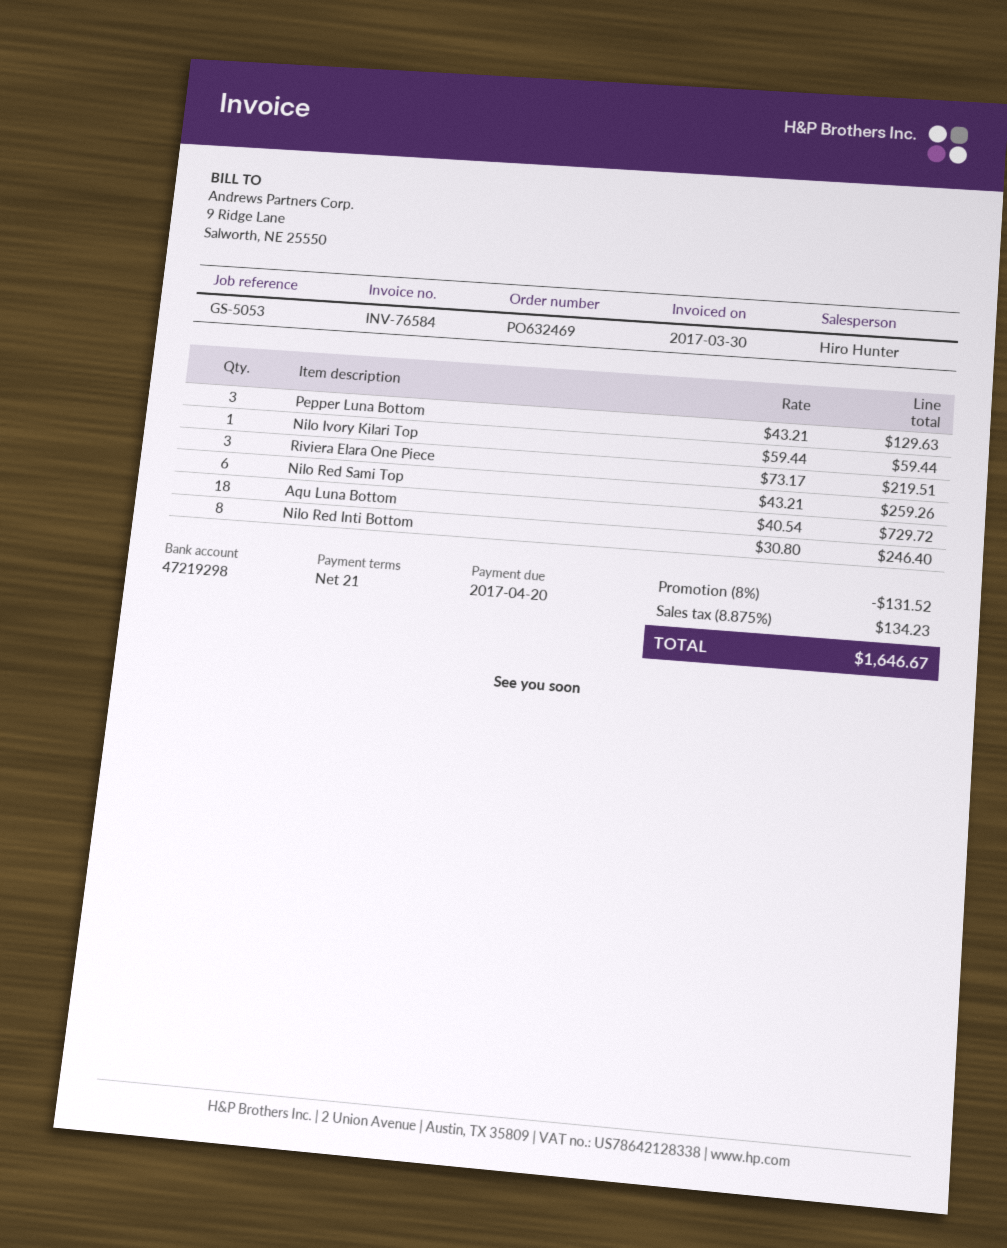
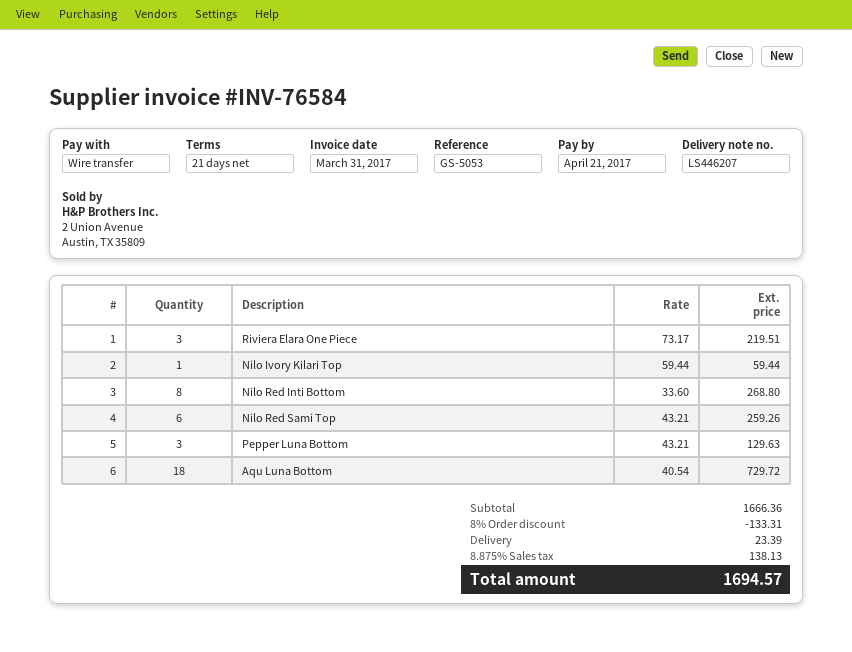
invoice date: 2017-03-30 -> 2017-03-31
due date: 2017-04-20 -> 2017-04-21
Nilo Red Inti Bottom: 8 x 30.80 = 246.40 -> 8 x 33.60 = 268.80
discount: 8% = 131.52 -> 8% = 133.31
shipping: none -> 23.39
tax: 8.875% = 134.23 -> 8.875% = 138.13
total: 1646.67 -> 1694.57

